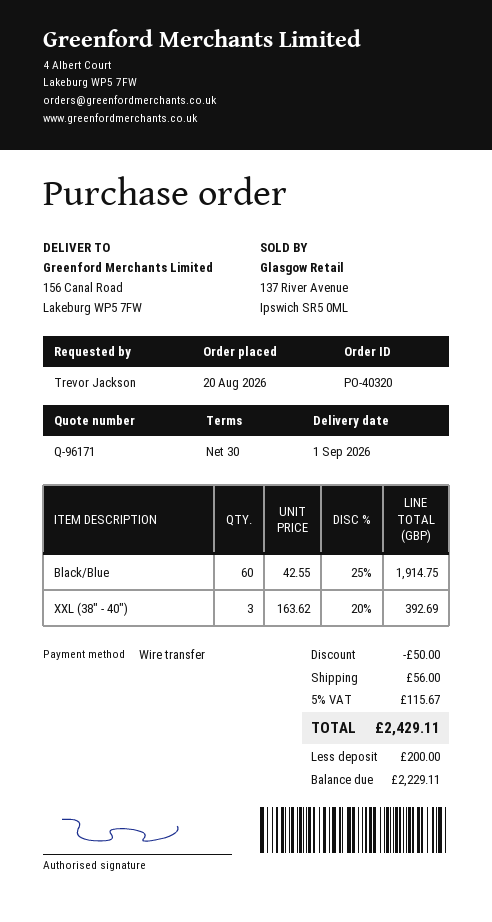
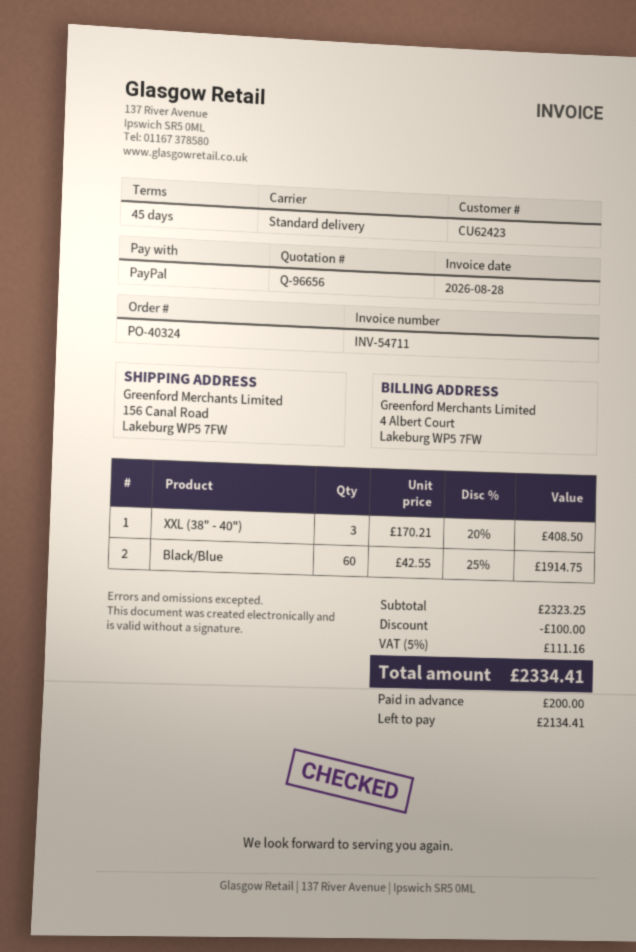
quote number: Q-96171 -> Q-96656
order number: PO-40320 -> PO-40324
payment terms: 30 days -> 45 days
payment method: bank transfer -> PayPal
XXL (38" - 40"): 3 x 163.62 - 20% = 392.69 -> 3 x 170.21 - 20% = 408.50
discount: 50.00 -> 100.00
shipping: 56.00 -> none
tax: 5% = 115.67 -> 5% = 111.16
total: 2429.11 -> 2334.41
balance: 2229.11 -> 2134.41

